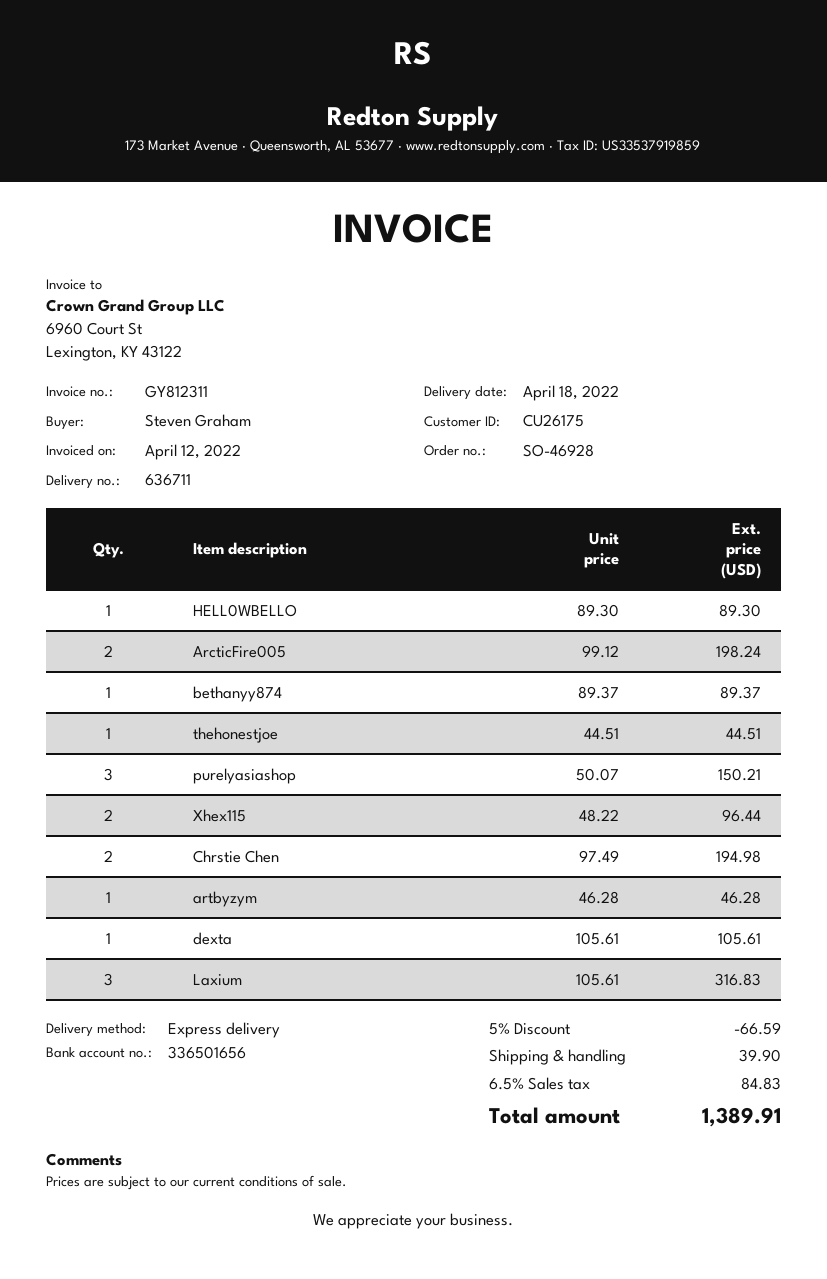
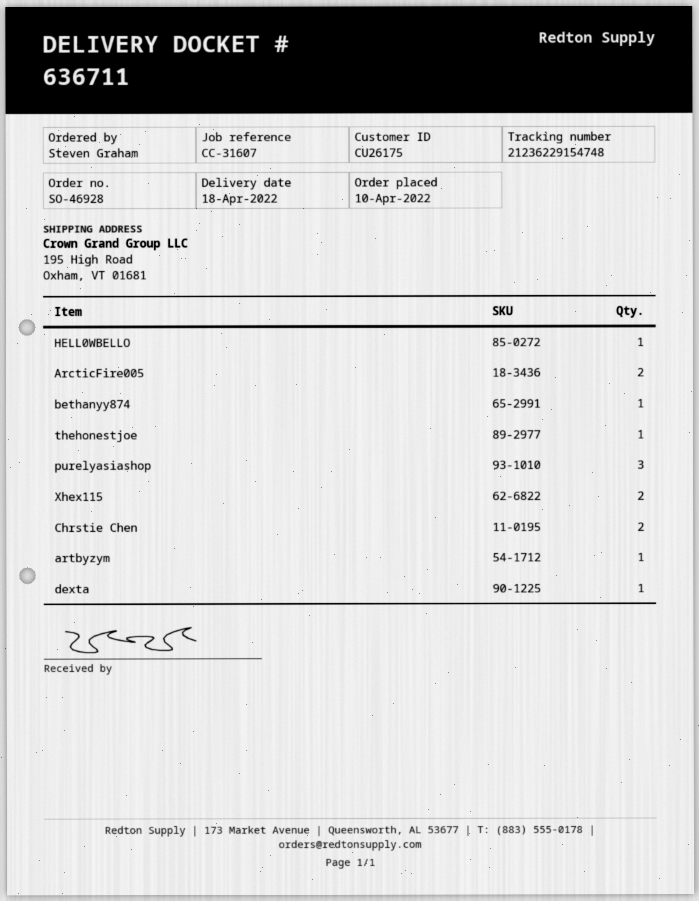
Laxium: 3 -> none

